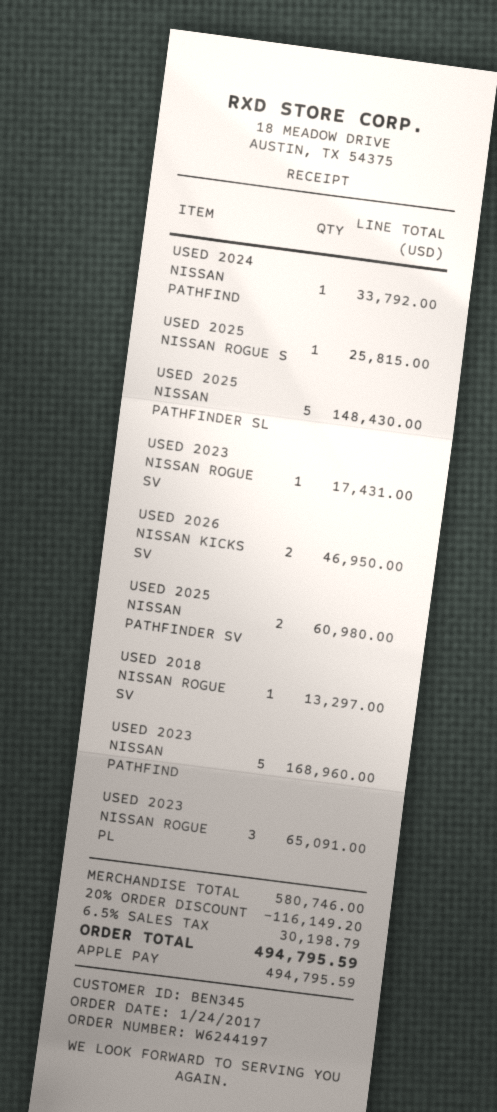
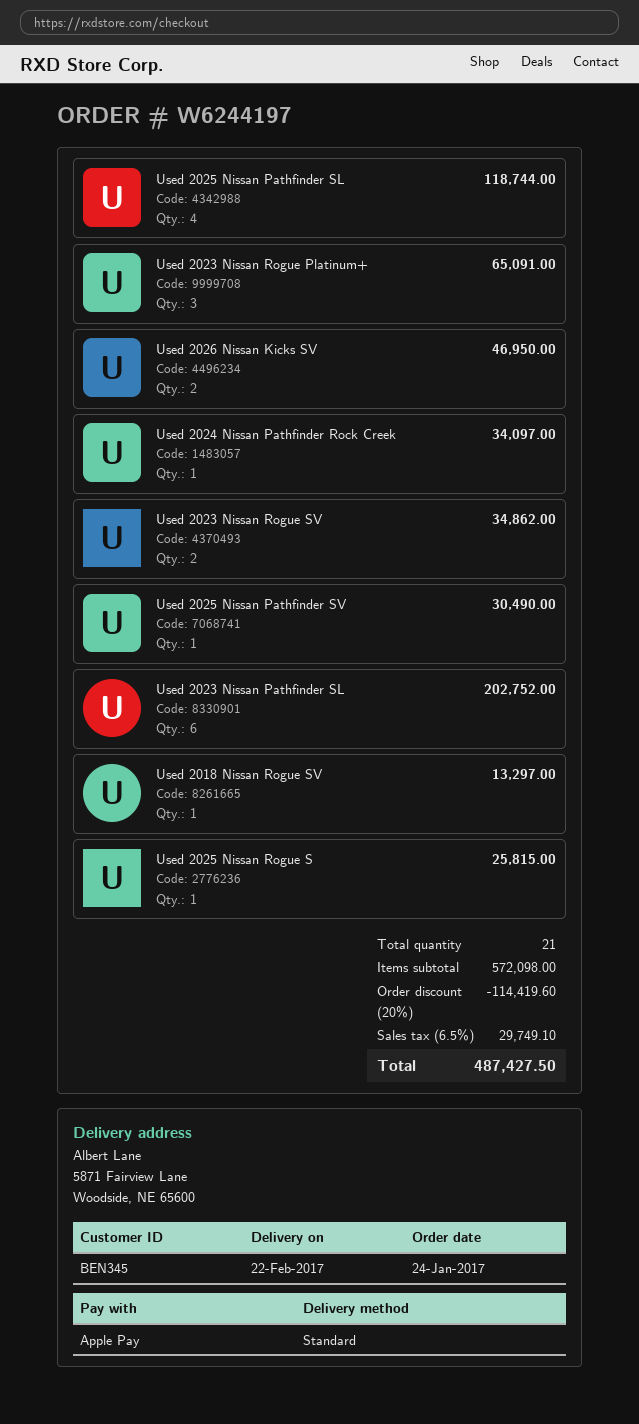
USED 2024 NISSAN PATHFIND: 1 for 33792.00 -> 1 for 34097.00
USED 2025 NISSAN PATHFINDER SL: 5 for 148430.00 -> 4 for 118744.00
USED 2023 NISSAN ROGUE SV: 1 for 17431.00 -> 2 for 34862.00
USED 2025 NISSAN PATHFINDER SV: 2 for 60980.00 -> 1 for 30490.00
USED 2023 NISSAN PATHFIND: 5 for 168960.00 -> 6 for 202752.00
subtotal: 580746.00 -> 572098.00
discount: 20% = 116149.20 -> 20% = 114419.60
tax: 6.5% = 30198.79 -> 6.5% = 29749.10
total: 494795.59 -> 487427.50

